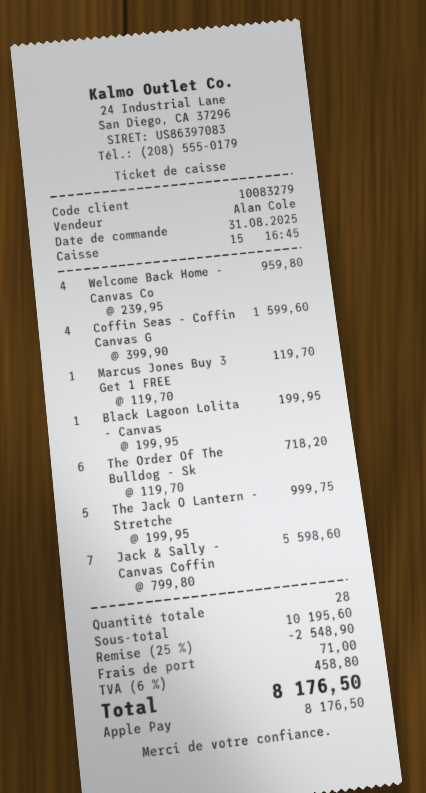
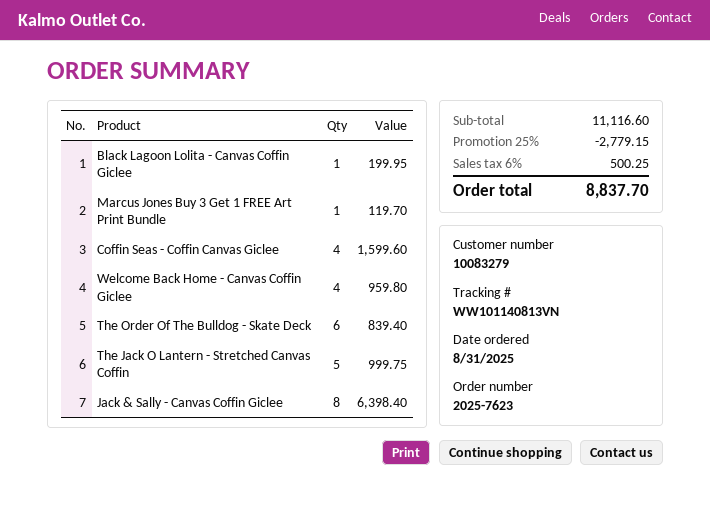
The Order Of The Bulldog - Sk: 6 for 718.20 -> 6 for 839.40
Jack & Sally - Canvas Coffin: 7 for 5598.60 -> 8 for 6398.40
subtotal: 10195.60 -> 11116.60
discount: 25% = 2548.90 -> 25% = 2779.15
shipping: 71.00 -> none
tax: 6% = 458.80 -> 6% = 500.25
total: 8176.50 -> 8837.70

